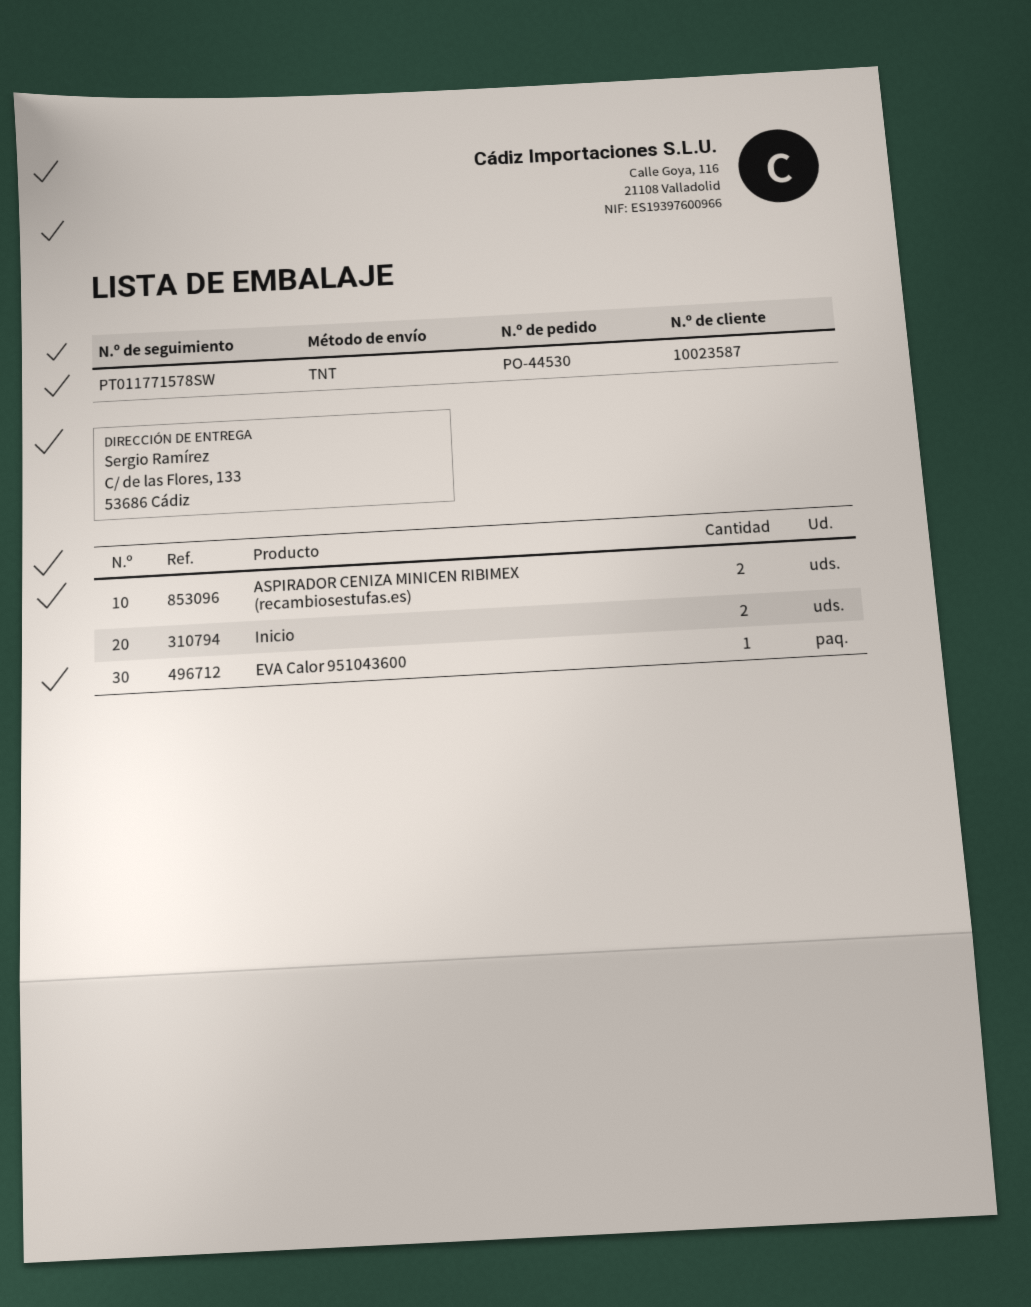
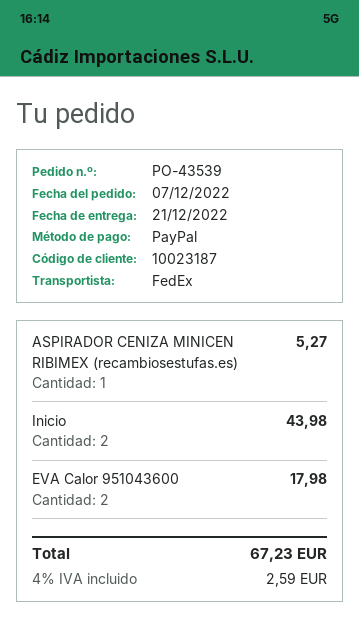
order number: PO-44530 -> PO-43539
customer number: 10023587 -> 10023187
shipping method: TNT -> FedEx
ASPIRADOR CENIZA MINICEN RIBIMEX (recambiosestufas.es): 2 -> 1
EVA Calor 951043600: 1 -> 2

